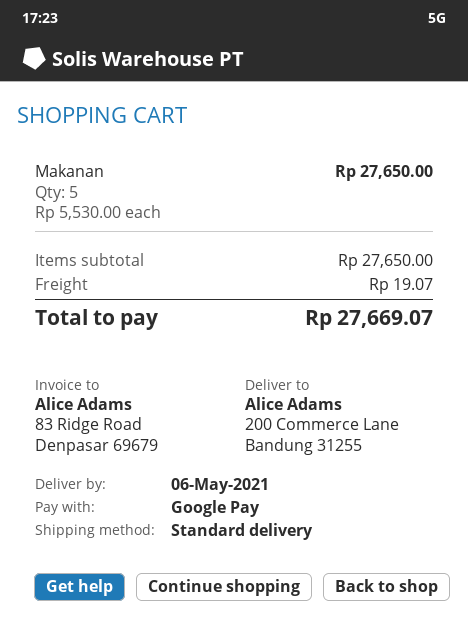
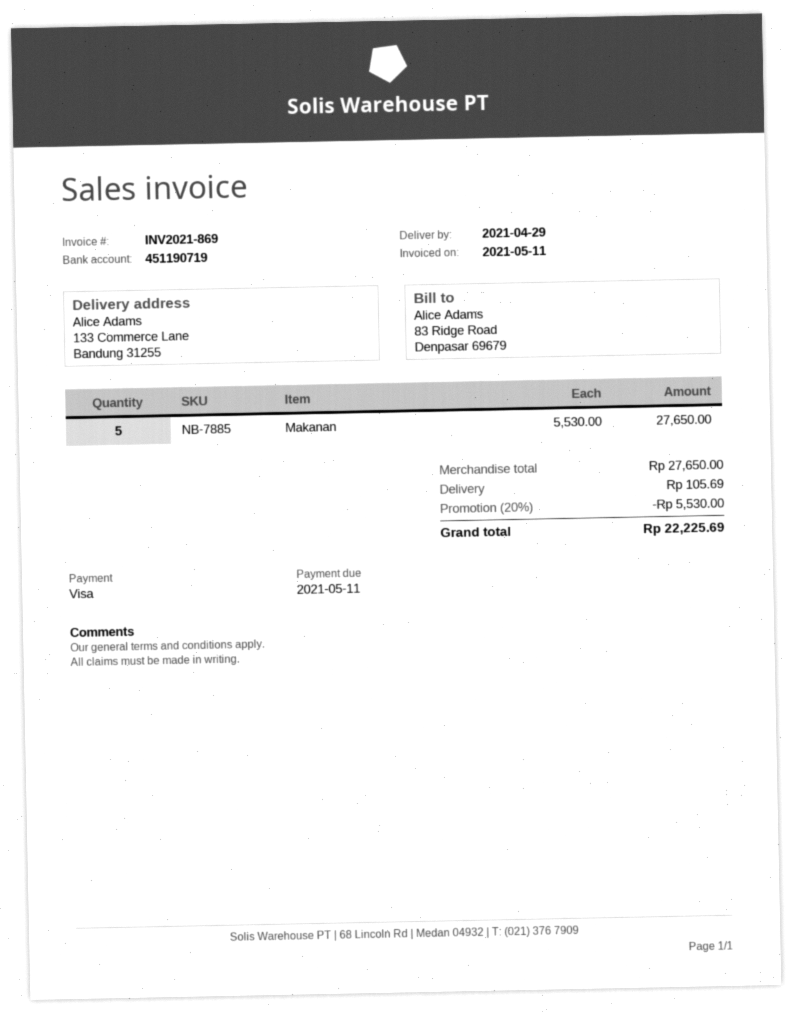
delivery date: 2021-05-06 -> 2021-04-29
payment method: Google Pay -> Visa
ship to: 200 Commerce Lane, Bandung 31255 -> 133 Commerce Lane, Bandung 31255
discount: none -> 20% = 5530.00
shipping: 19.07 -> 105.69
total: 27669.07 -> 22225.69

